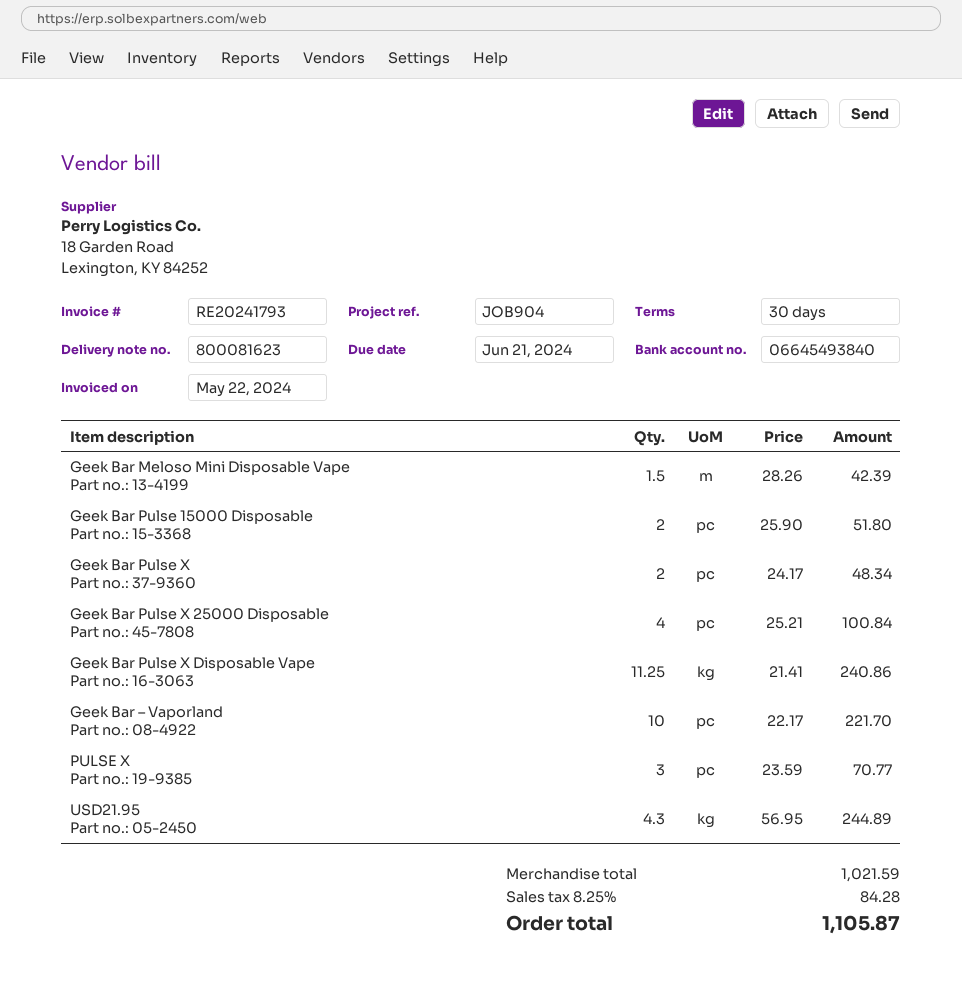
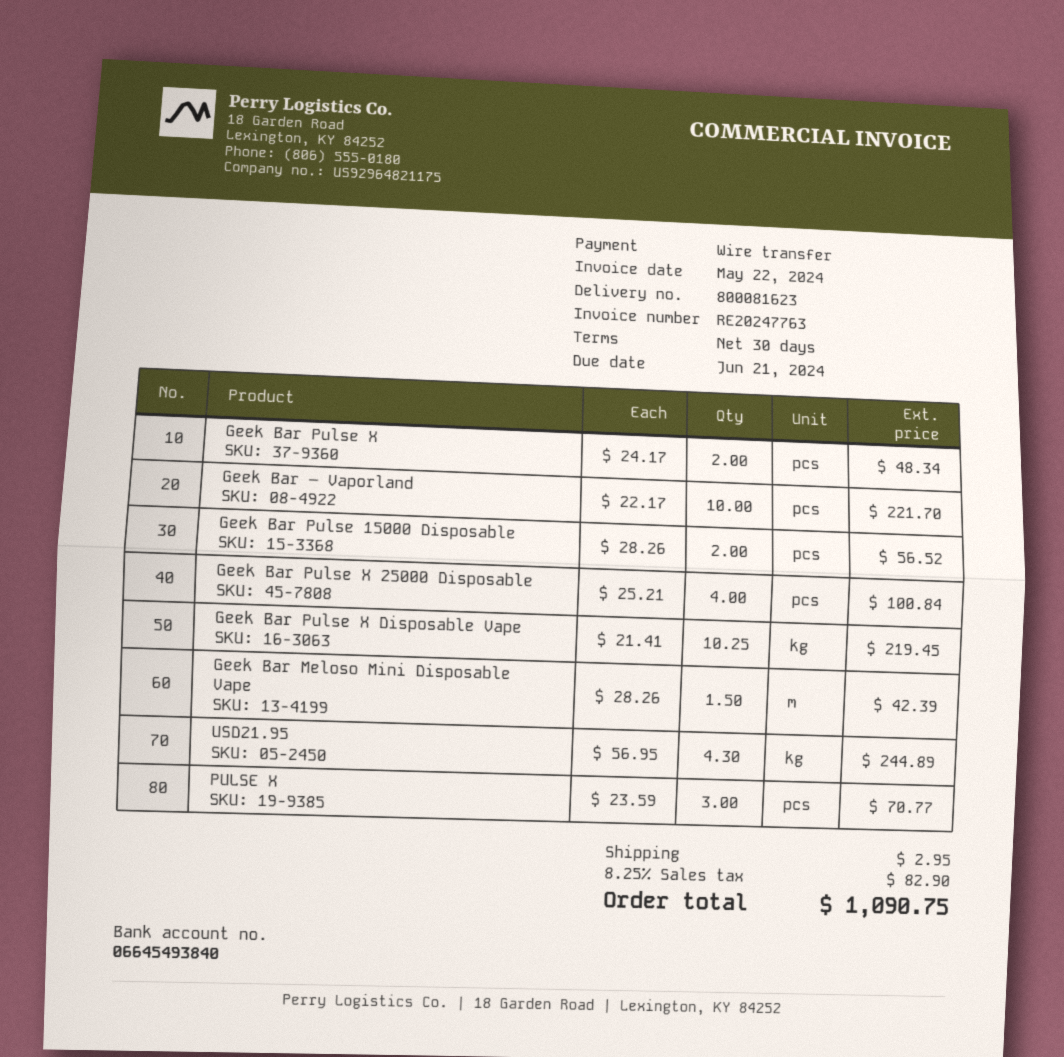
invoice number: RE20241793 -> RE20247763
Geek Bar Pulse 15000 Disposable: 2 x 25.90 = 51.80 -> 2 x 28.26 = 56.52
Geek Bar Pulse X Disposable Vape: 11.25 x 21.41 = 240.86 -> 10.25 x 21.41 = 219.45
shipping: none -> 2.95
tax: 8.25% = 84.28 -> 8.25% = 82.90
total: 1105.87 -> 1090.75

